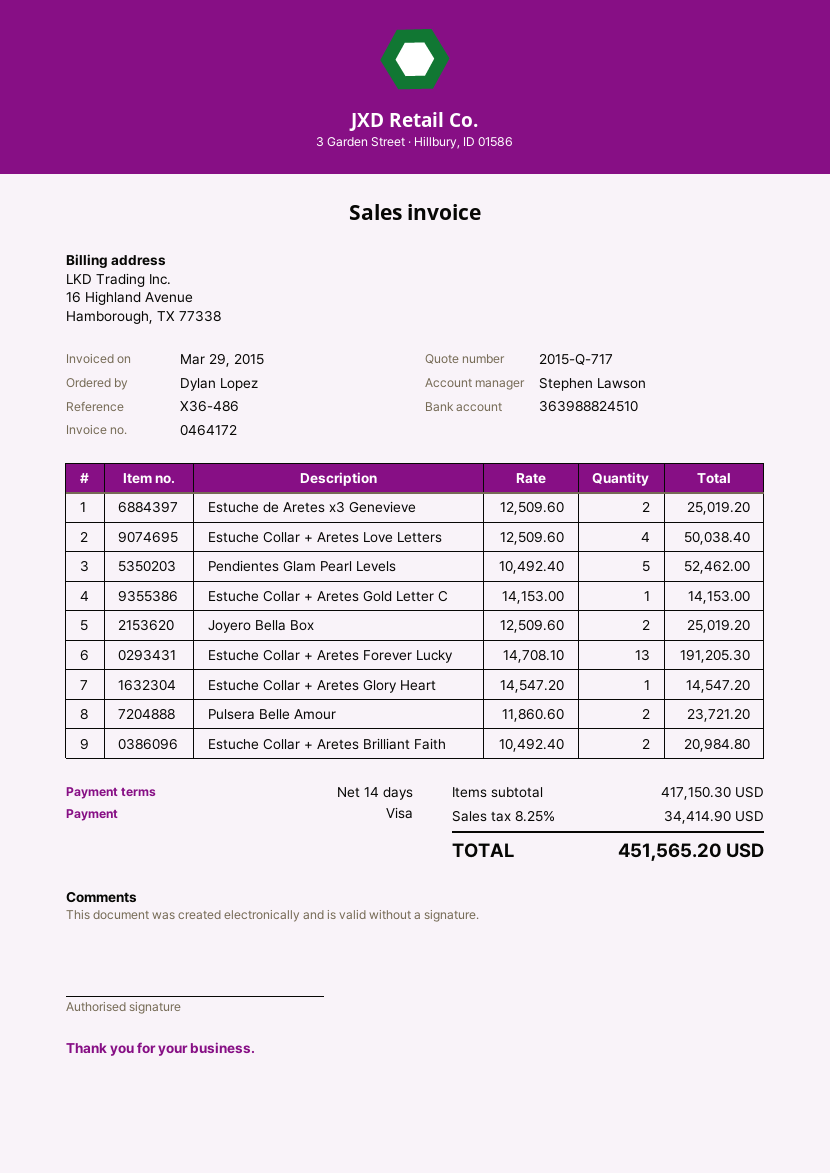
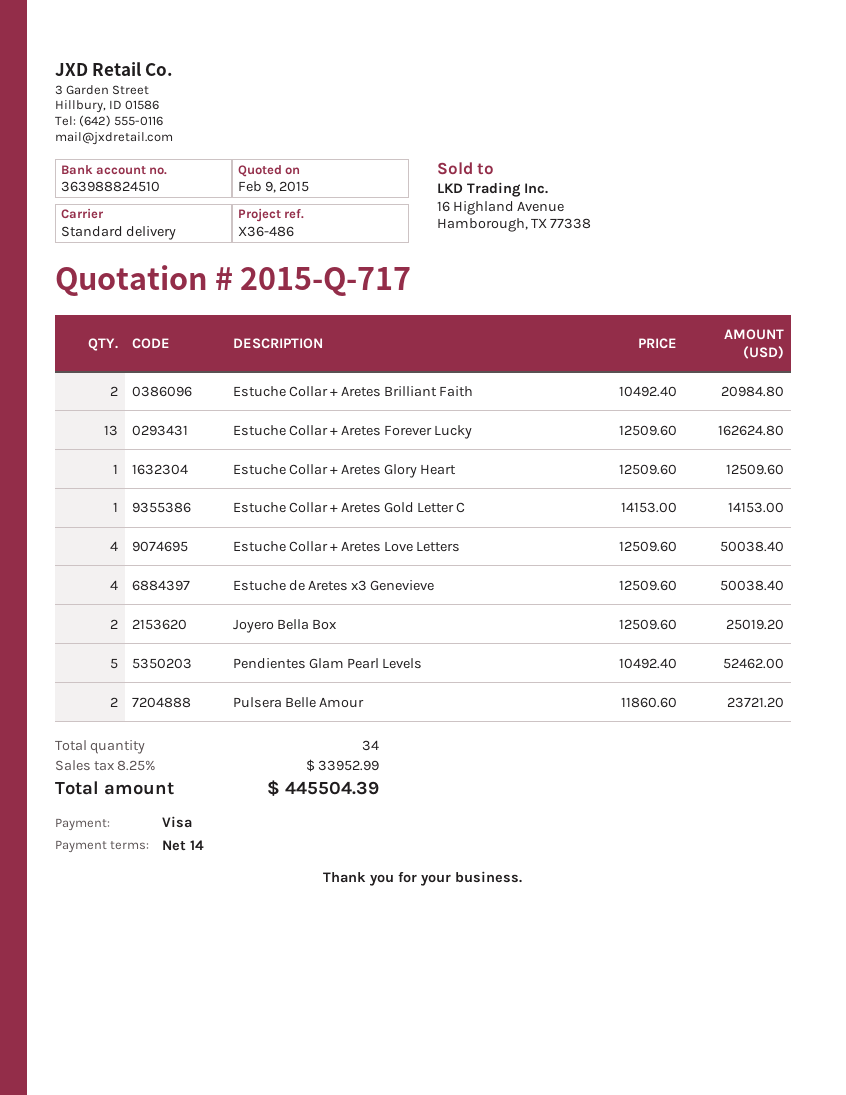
Estuche de Aretes x3 Genevieve: 2 x 12509.60 = 25019.20 -> 4 x 12509.60 = 50038.40
Estuche Collar + Aretes Forever Lucky: 13 x 14708.10 = 191205.30 -> 13 x 12509.60 = 162624.80
Estuche Collar + Aretes Glory Heart: 1 x 14547.20 = 14547.20 -> 1 x 12509.60 = 12509.60
tax: 8.25% = 34414.90 -> 8.25% = 33952.99
total: 451565.20 -> 445504.39

